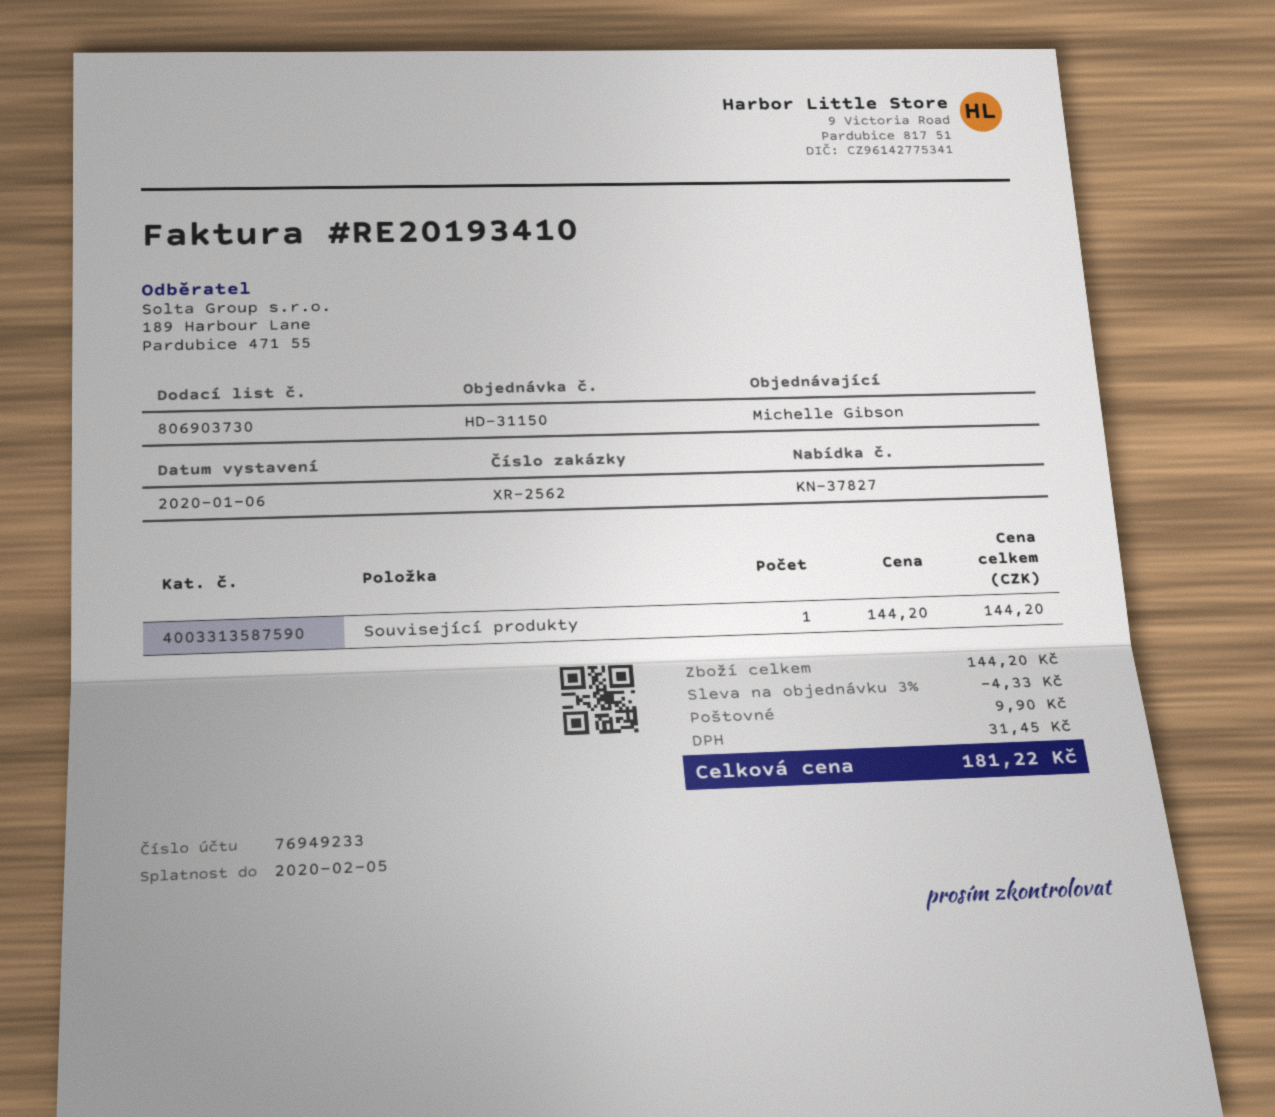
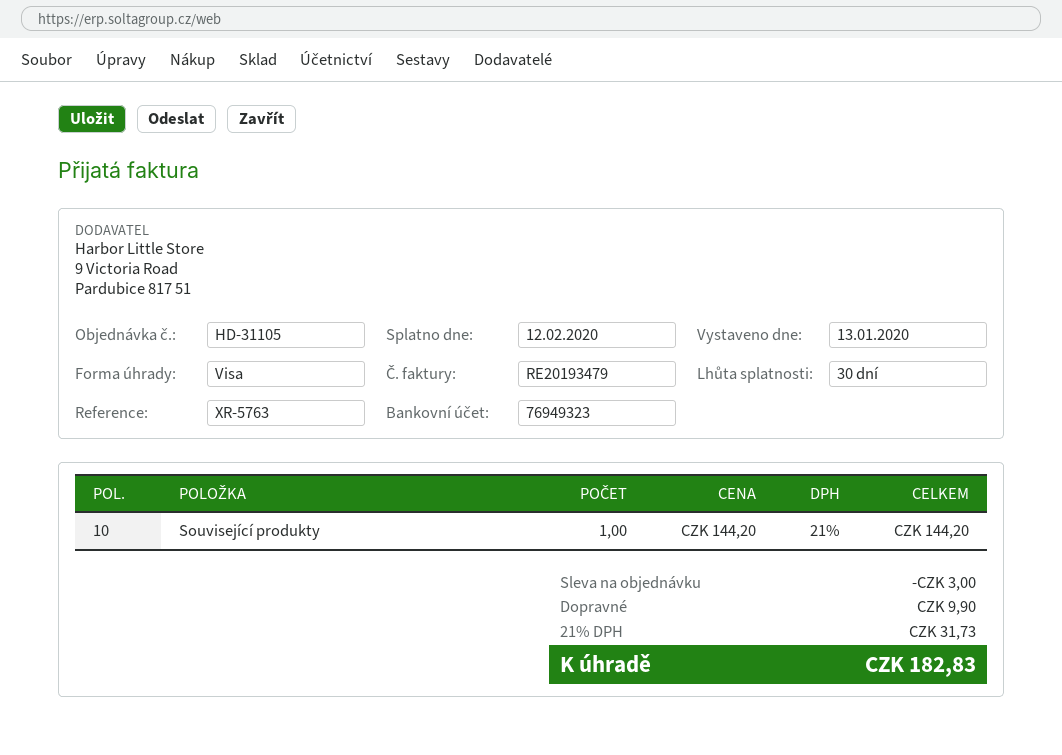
order number: HD-31150 -> HD-31105
invoice number: RE20193410 -> RE20193479
invoice date: 2020-01-06 -> 2020-01-13
due date: 2020-02-05 -> 2020-02-12
reference: XR-2562 -> XR-5763
bank account: 76949233 -> 76949323
discount: 4.33 -> 3.00
tax: 31.45 -> 31.73
total: 181.22 -> 182.83

